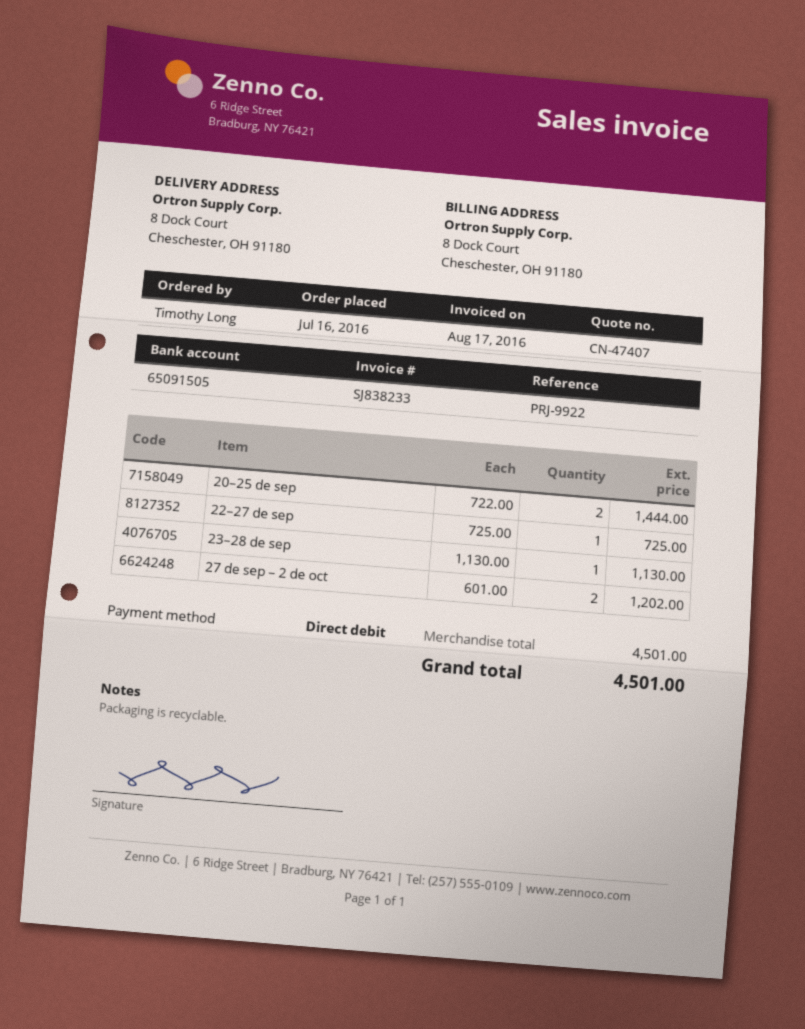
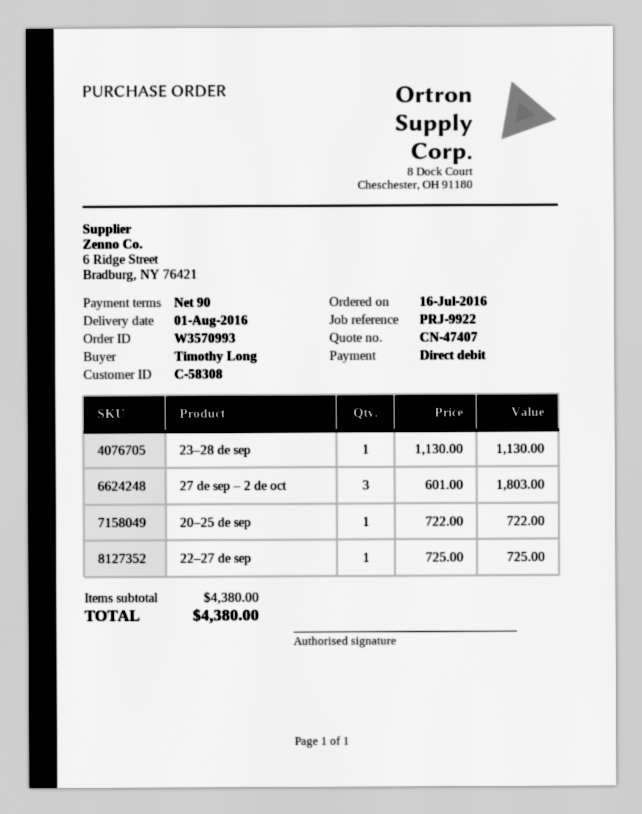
20–25 de sep: 2 x 722.00 = 1444.00 -> 1 x 722.00 = 722.00
27 de sep – 2 de oct: 2 x 601.00 = 1202.00 -> 3 x 601.00 = 1803.00
subtotal: 4501.00 -> 4380.00
total: 4501.00 -> 4380.00

